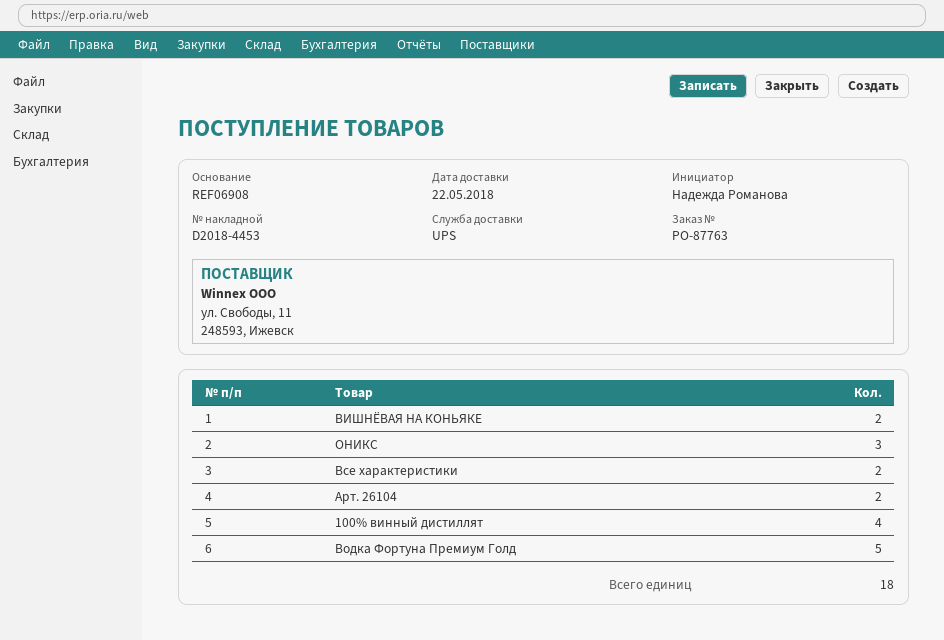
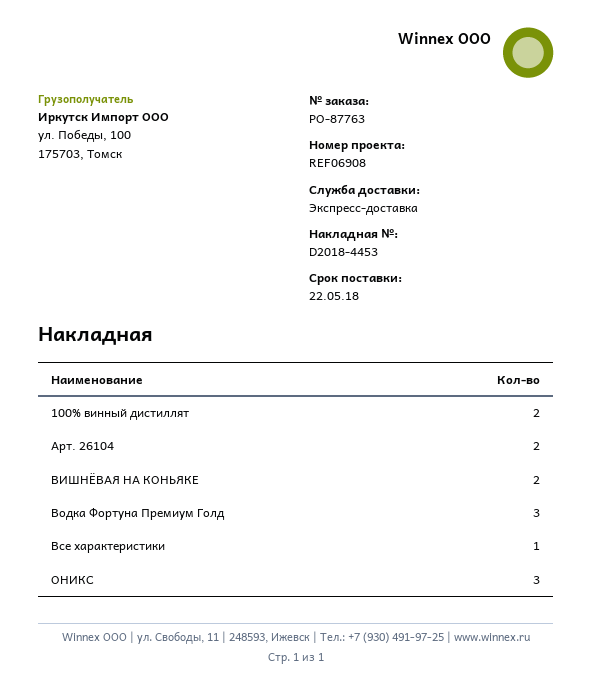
shipping method: UPS -> express
Все характеристики: 2 -> 1
100% винный дистиллят: 4 -> 2
Водка Фортуна Премиум Голд: 5 -> 3

